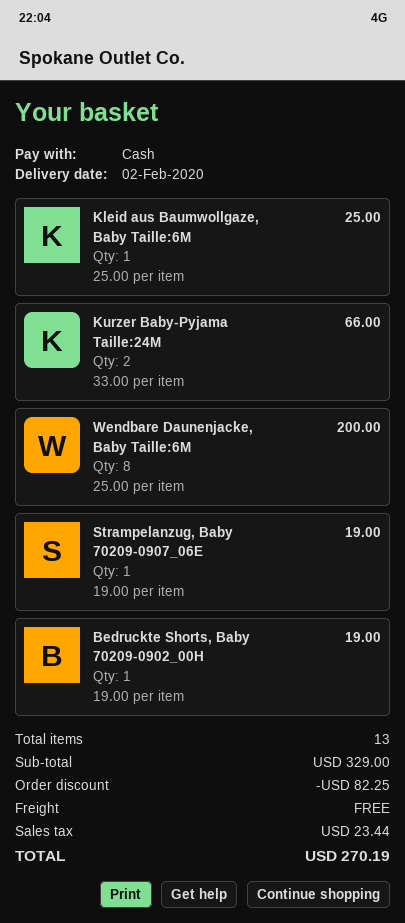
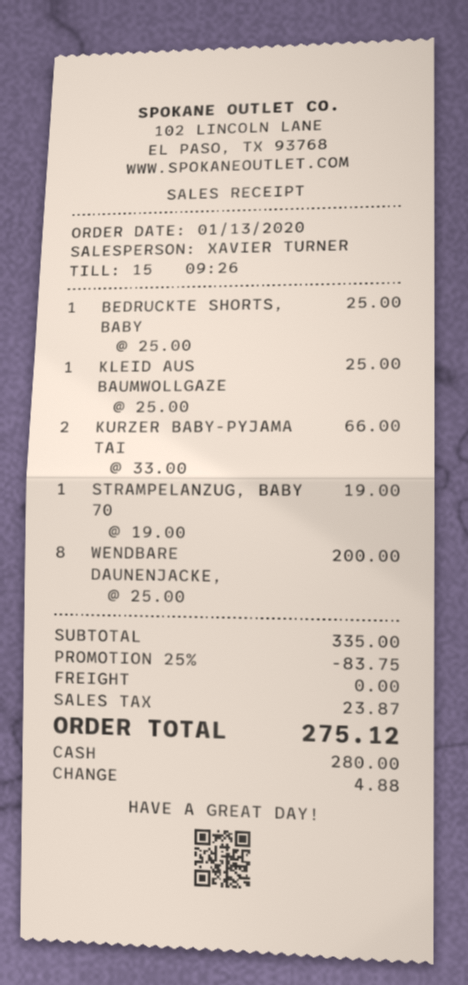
Bedruckte Shorts, Baby 70209-0902_00H: 1 x 19.00 = 19.00 -> 1 x 25.00 = 25.00
subtotal: 329.00 -> 335.00
discount: 82.25 -> 83.75
tax: 23.44 -> 23.87
total: 270.19 -> 275.12

